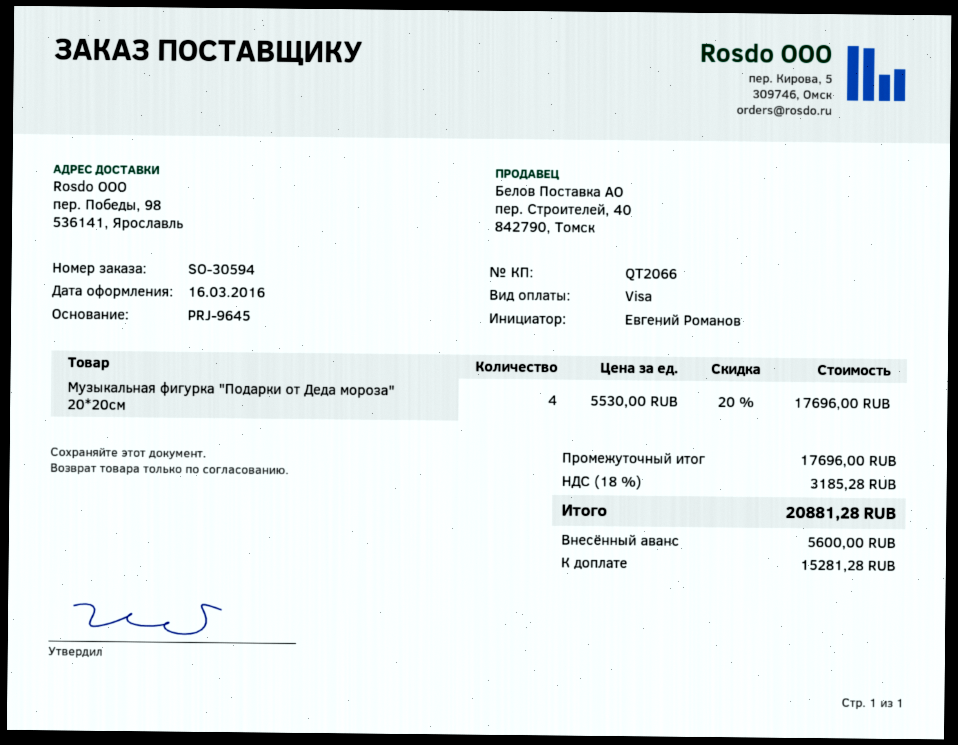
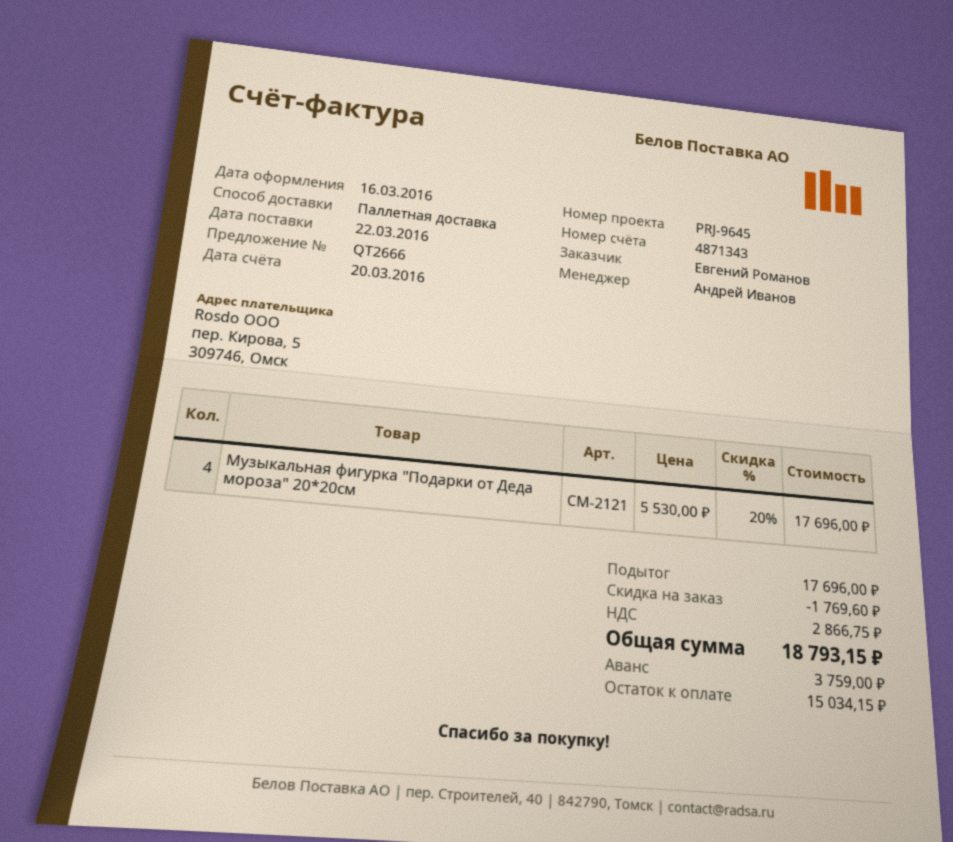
quote number: QT2066 -> QT2666
discount: none -> 1769.60
tax: 3185.28 -> 2866.75
total: 20881.28 -> 18793.15
deposit: 5600.00 -> 3759.00
balance: 15281.28 -> 15034.15

